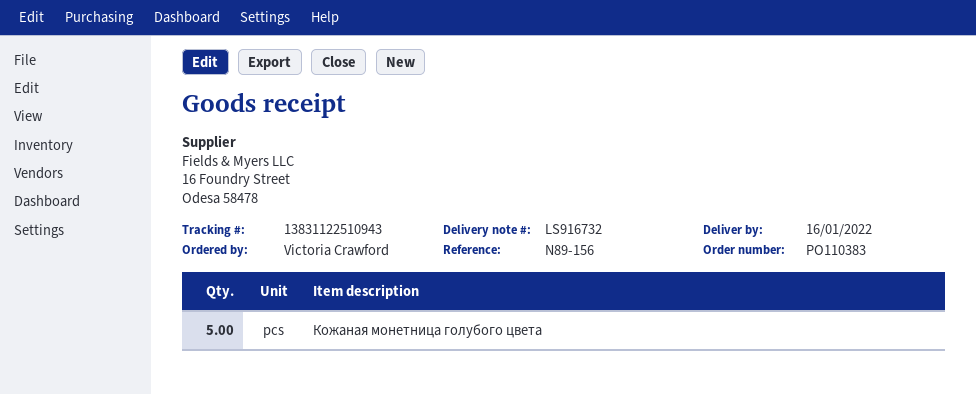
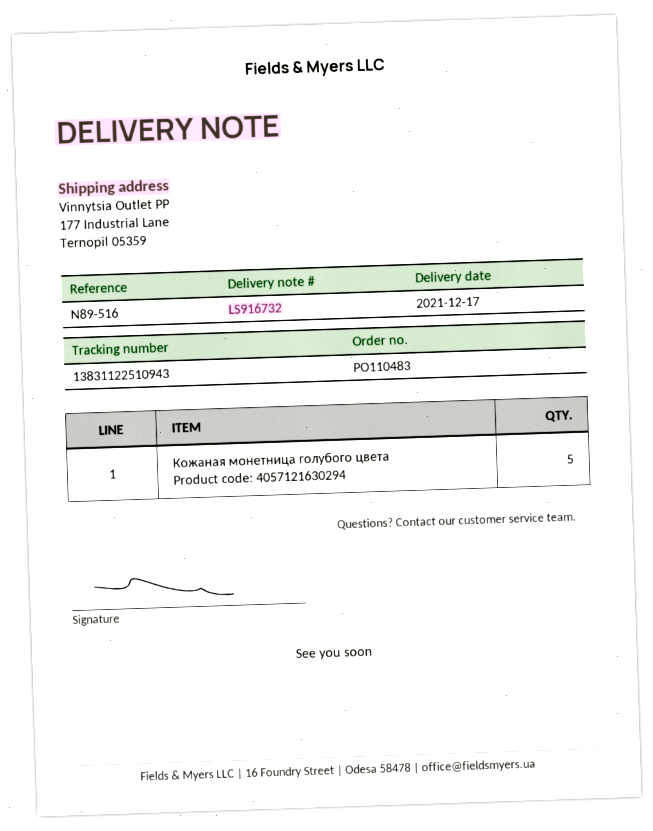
order number: PO110383 -> PO110483
delivery date: 2022-01-16 -> 2021-12-17
reference: N89-156 -> N89-516

